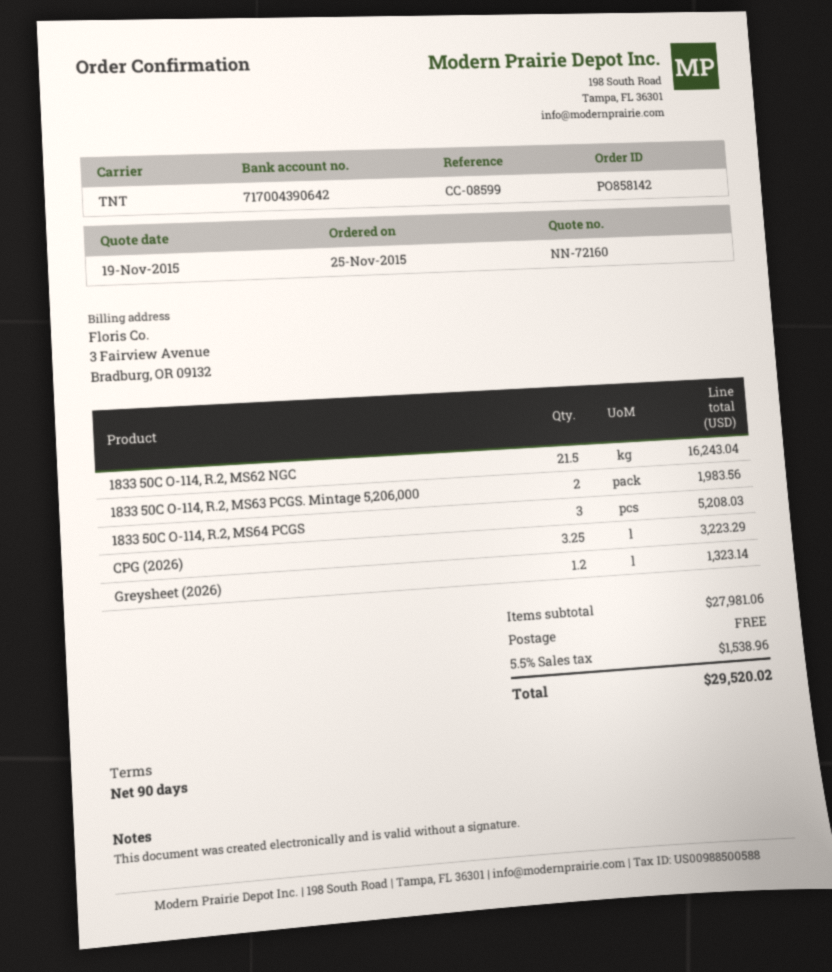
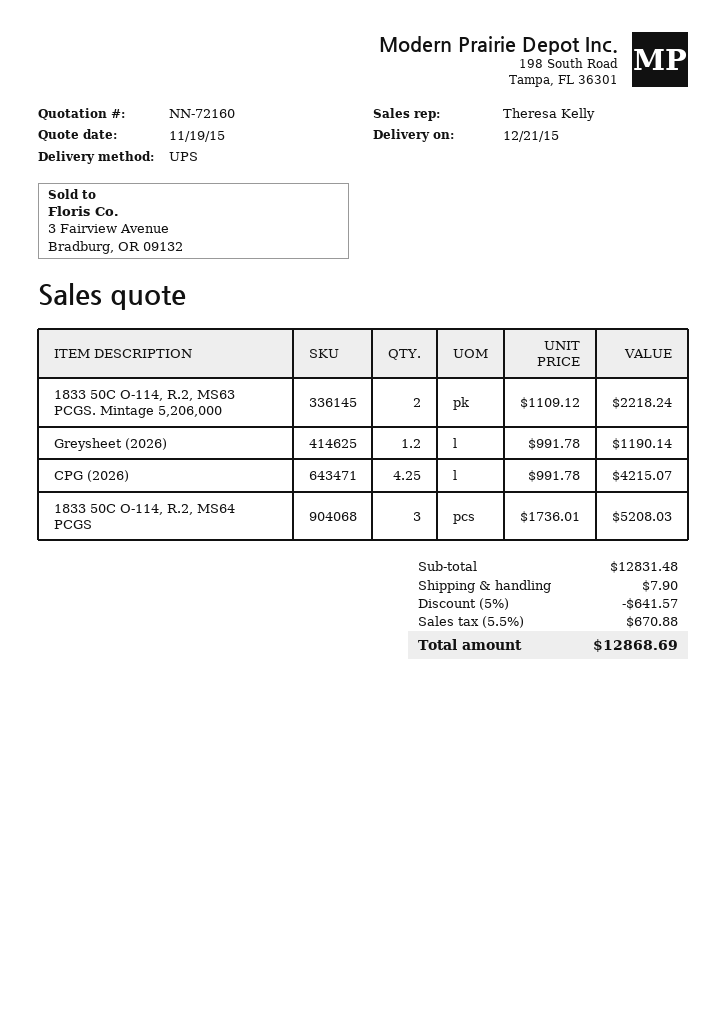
shipping method: TNT -> UPS
1833 50C O-114, R.2, MS62 NGC: 21.5 for 16243.04 -> none
1833 50C O-114, R.2, MS63 PCGS. Mintage 5,206,000: 2 for 1983.56 -> 2 for 2218.24
CPG (2026): 3.25 for 3223.29 -> 4.25 for 4215.07
Greysheet (2026): 1.2 for 1323.14 -> 1.2 for 1190.14
subtotal: 27981.06 -> 12831.48
discount: none -> 5% = 641.57
shipping: 0.00 -> 7.90
tax: 5.5% = 1538.96 -> 5.5% = 670.88
total: 29520.02 -> 12868.69

